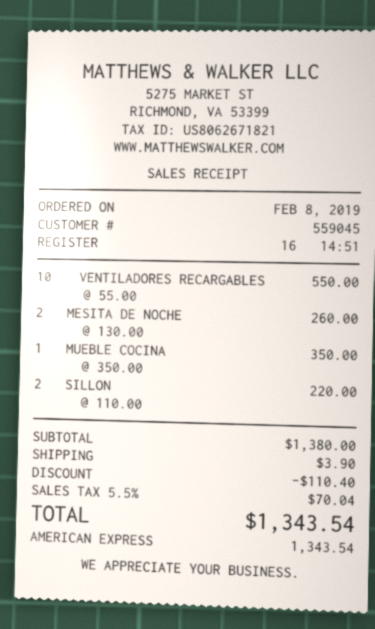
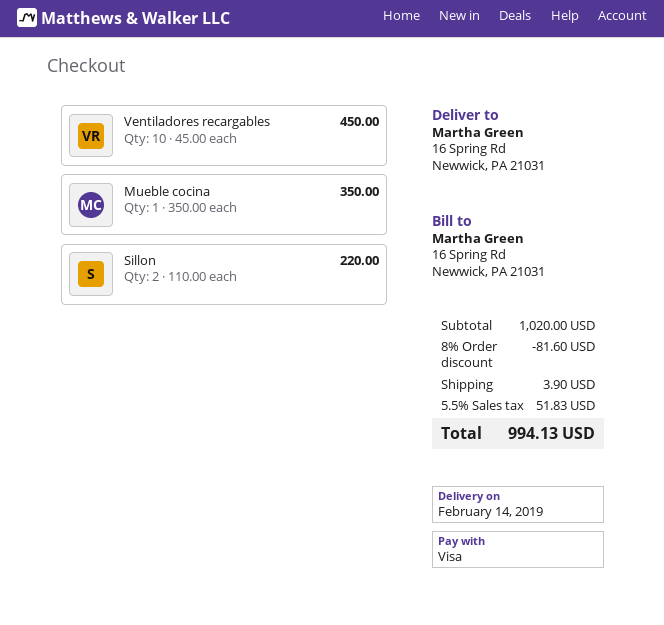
payment method: American Express -> Visa
VENTILADORES RECARGABLES: 10 x 55.00 = 550.00 -> 10 x 45.00 = 450.00
MESITA DE NOCHE: 2 x 130.00 = 260.00 -> none
subtotal: 1380.00 -> 1020.00
discount: 110.40 -> 81.60
tax: 5.5% = 70.04 -> 5.5% = 51.83
total: 1343.54 -> 994.13

